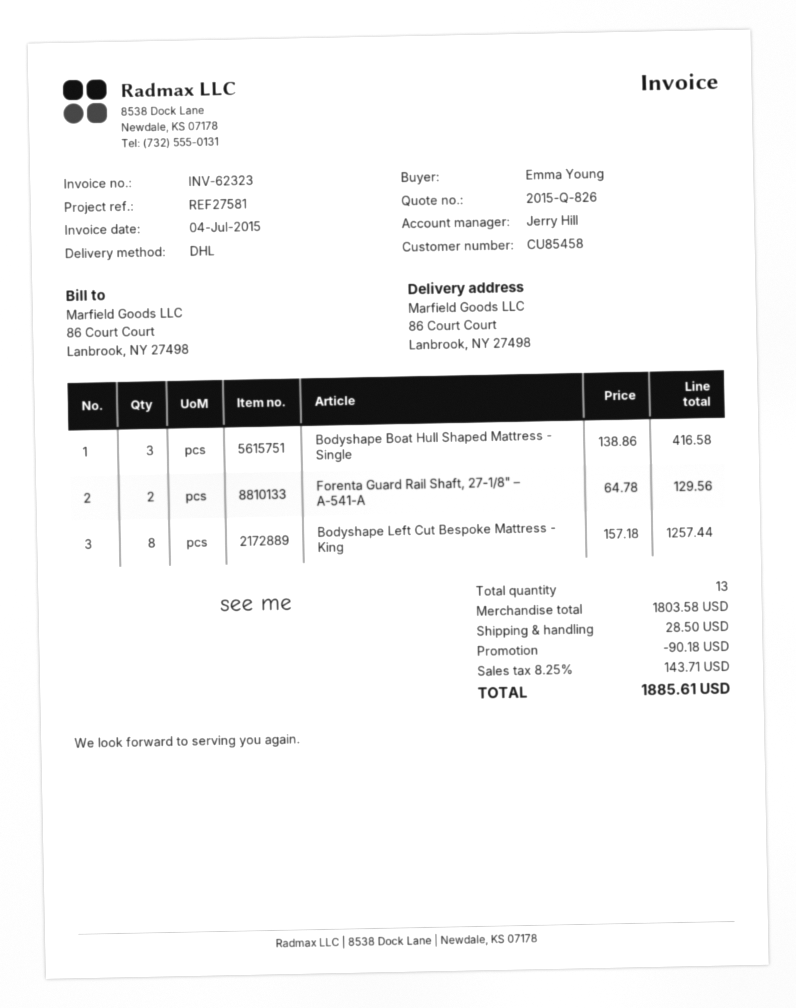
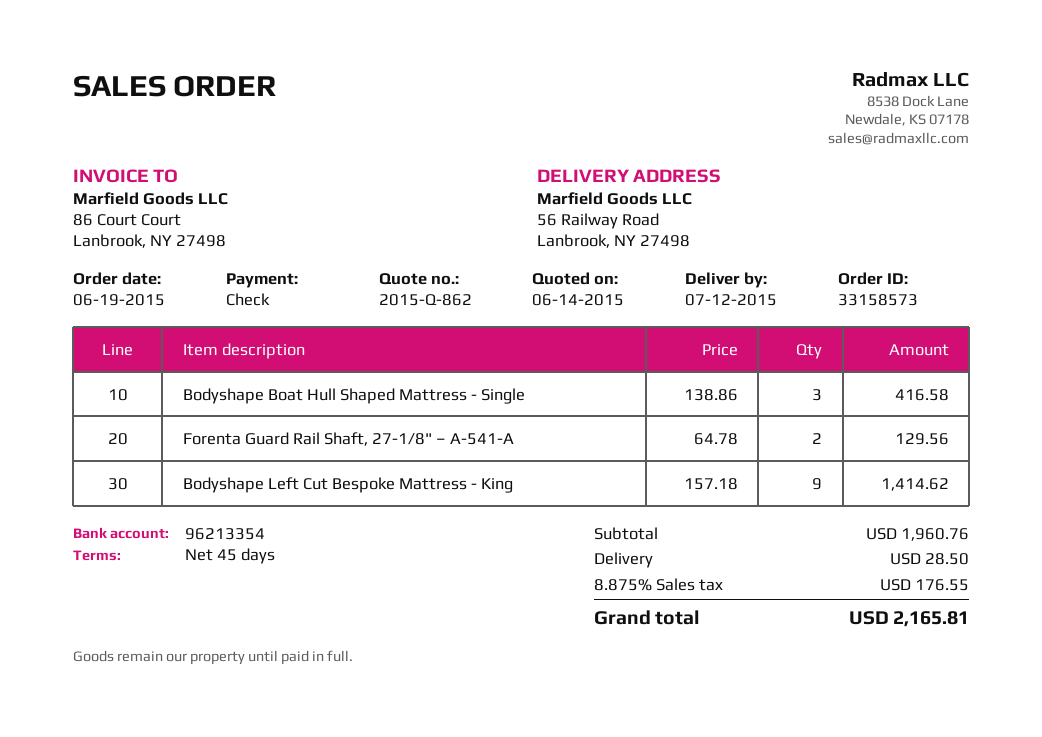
quote number: 2015-Q-826 -> 2015-Q-862
ship to: 86 Court Court, Lanbrook, NY 27498 -> 56 Railway Road, Lanbrook, NY 27498
Bodyshape Left Cut Bespoke Mattress - King: 8 x 157.18 = 1257.44 -> 9 x 157.18 = 1414.62
subtotal: 1803.58 -> 1960.76
discount: 90.18 -> none
tax: 8.25% = 143.71 -> 8.875% = 176.55
total: 1885.61 -> 2165.81

